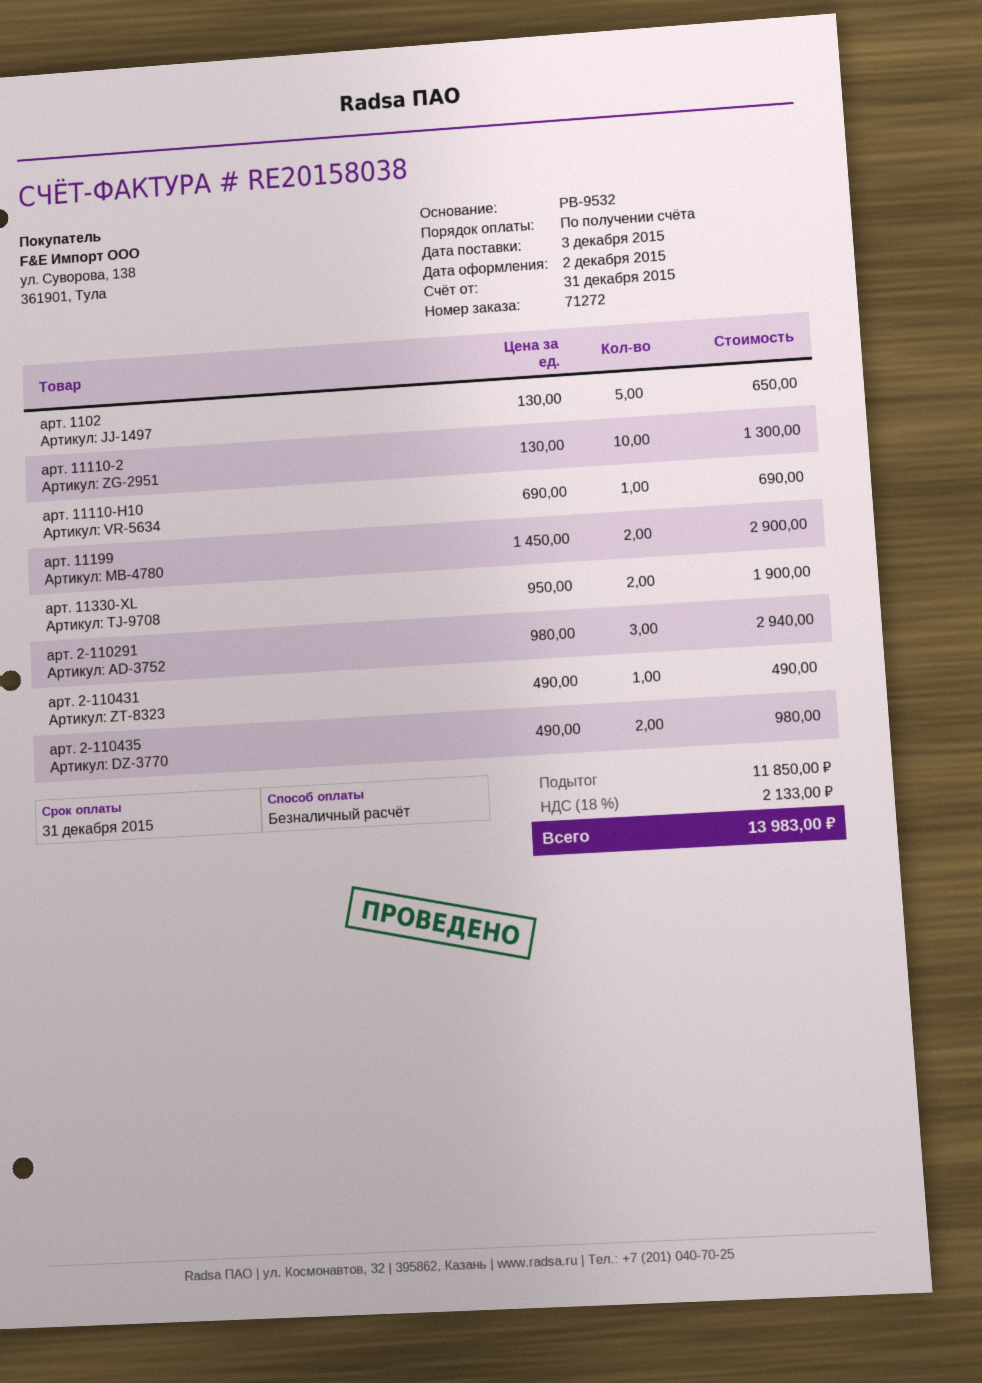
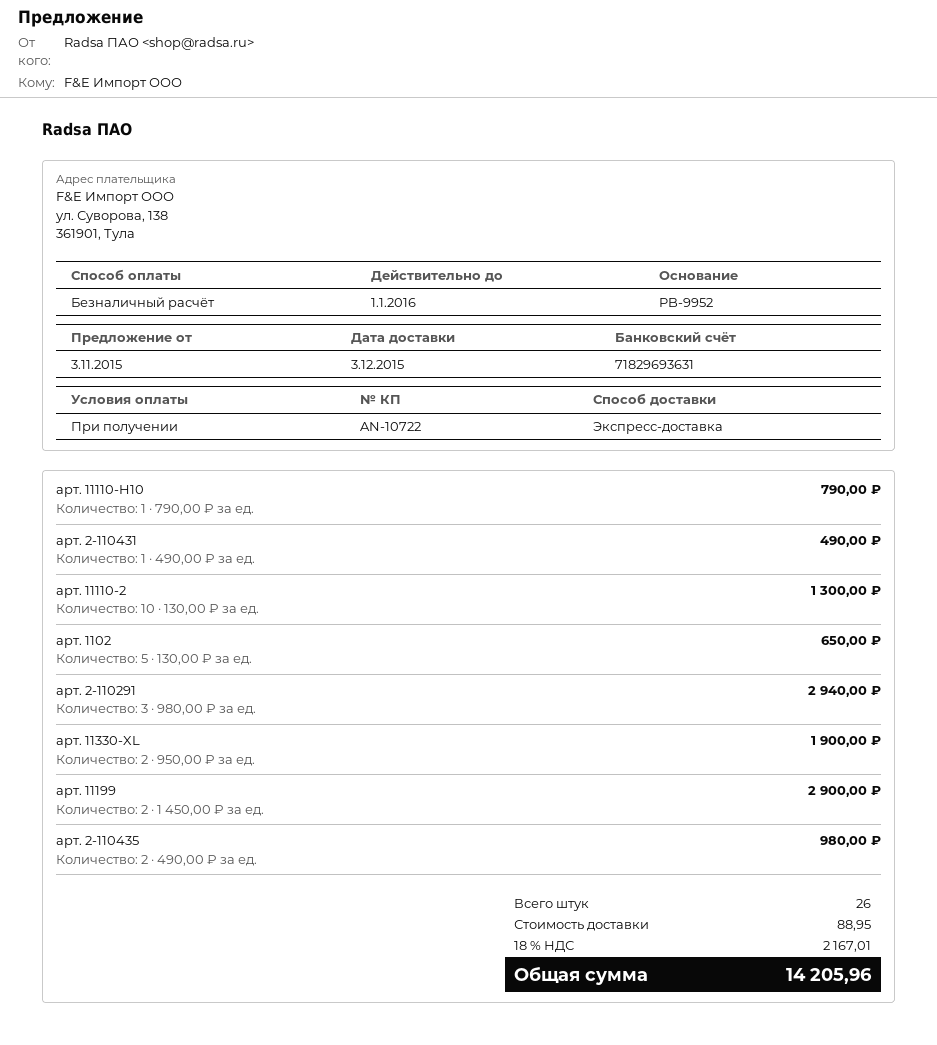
reference: PB-9532 -> PB-9952
арт. 11110-H10: 1 x 690.00 = 690.00 -> 1 x 790.00 = 790.00
shipping: none -> 88.95
tax: 18% = 2133.00 -> 18% = 2167.01
total: 13983.00 -> 14205.96

